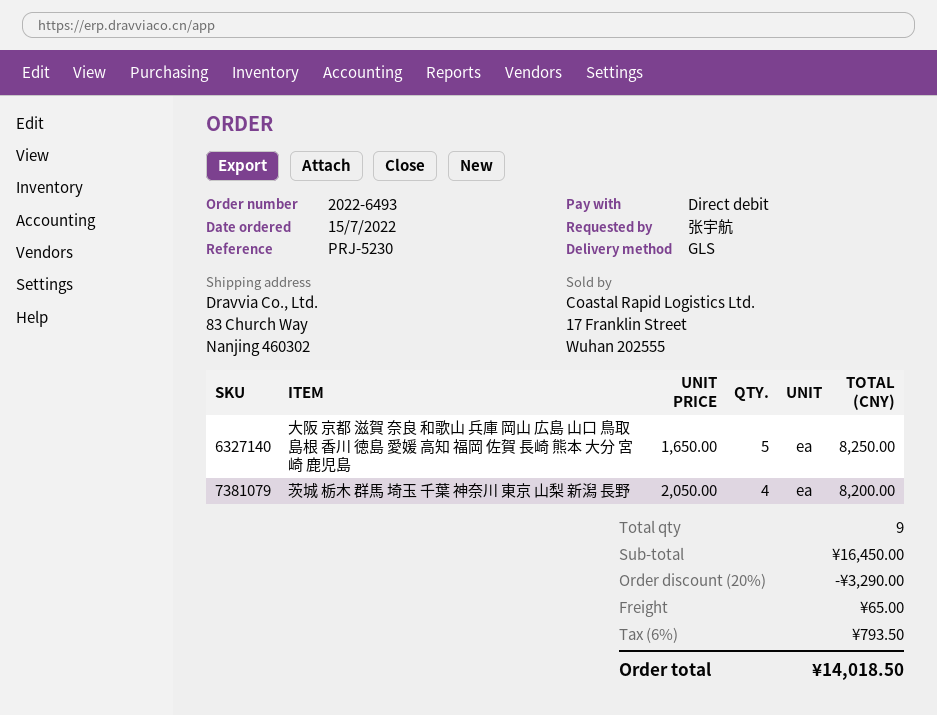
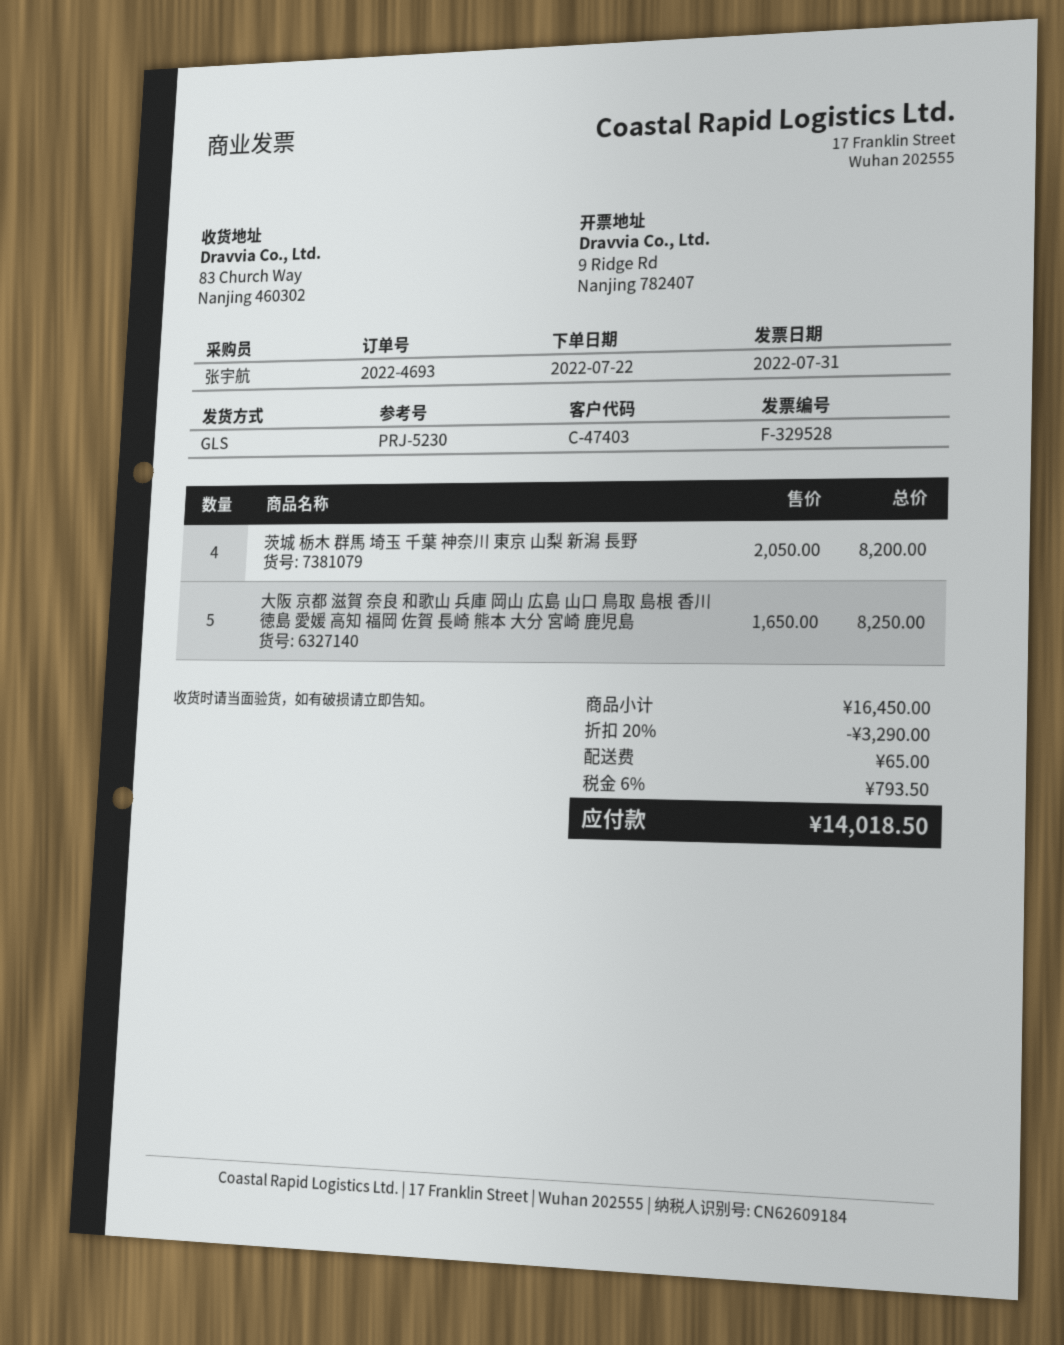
order number: 2022-6493 -> 2022-4693
order date: 2022-07-15 -> 2022-07-22

